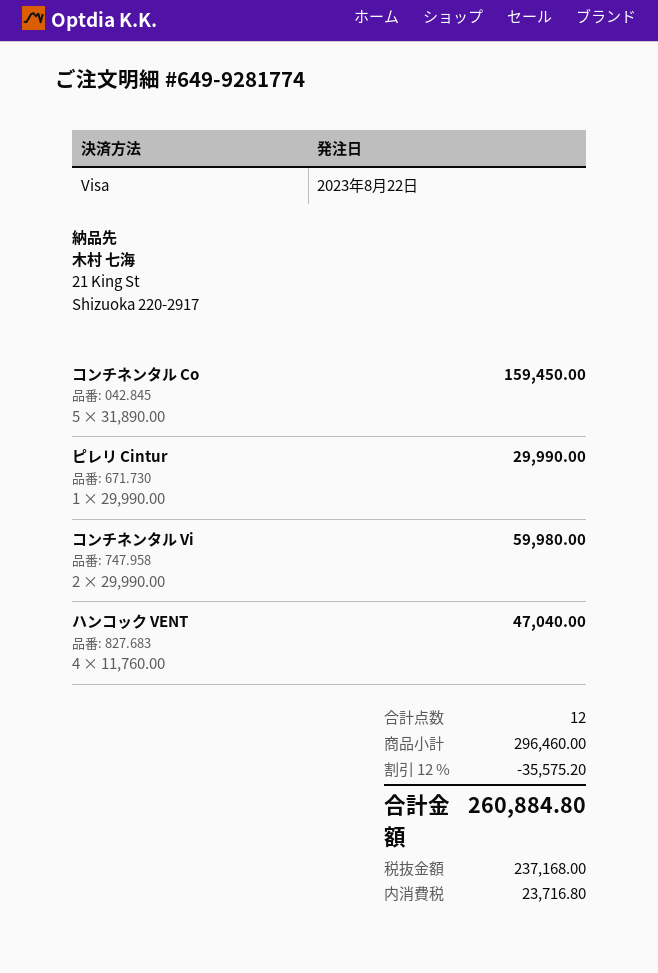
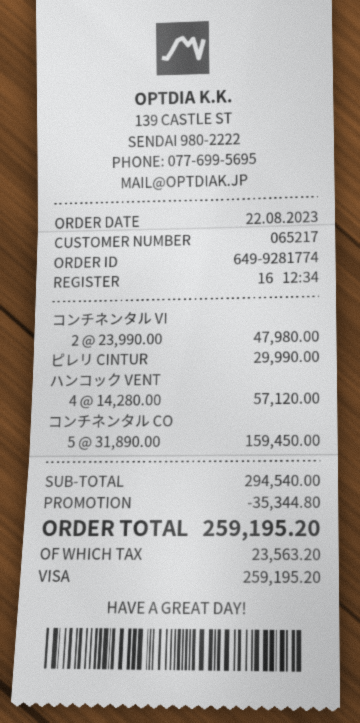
コンチネンタル Vi: 2 x 29990.00 = 59980.00 -> 2 x 23990.00 = 47980.00
ハンコック VENT: 4 x 11760.00 = 47040.00 -> 4 x 14280.00 = 57120.00
subtotal: 296460.00 -> 294540.00
discount: 35575.20 -> 35344.80
tax: 23716.80 -> 23563.20
total: 260884.80 -> 259195.20

